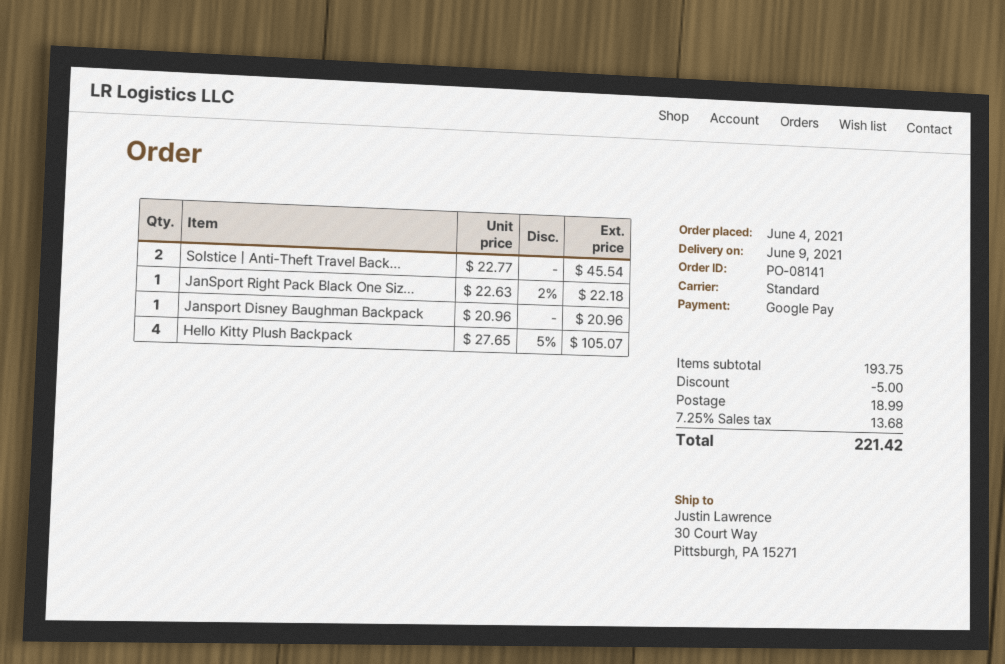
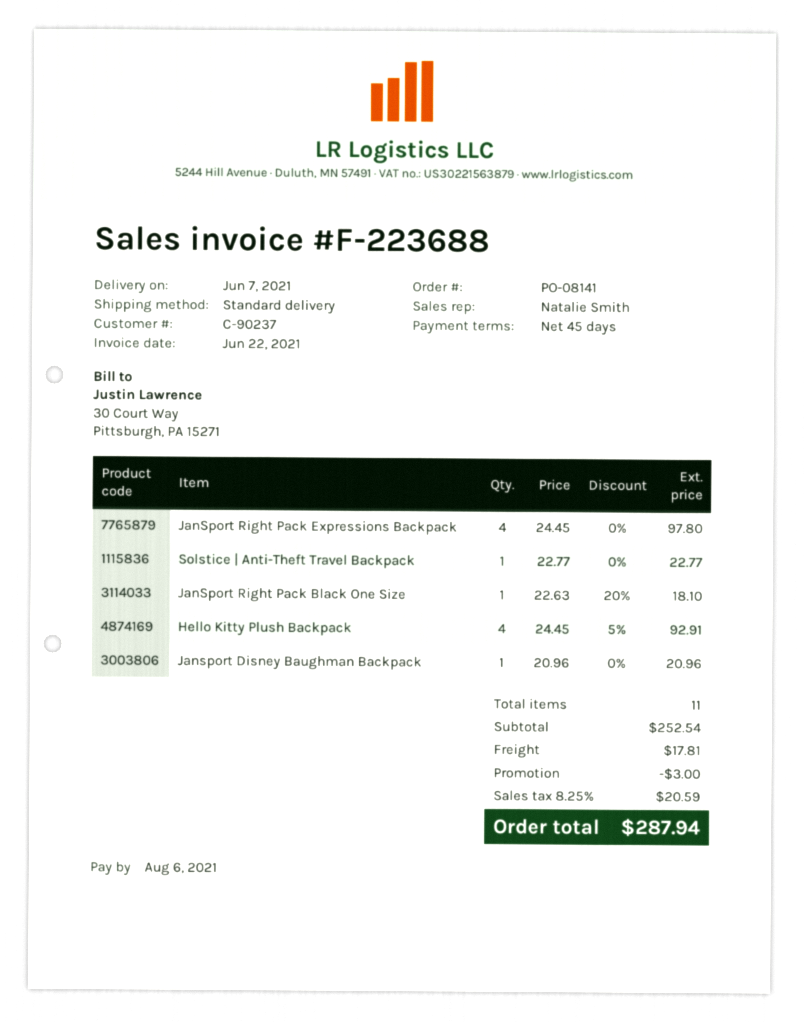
delivery date: 2021-06-09 -> 2021-06-07
Solstice | Anti-Theft Travel Back...: 2 x 22.77 = 45.54 -> 1 x 22.77 = 22.77
JanSport Right Pack Black One Siz...: 1 x 22.63 - 2% = 22.18 -> 1 x 22.63 - 20% = 18.10
Hello Kitty Plush Backpack: 4 x 27.65 - 5% = 105.07 -> 4 x 24.45 - 5% = 92.91
JanSport Right Pack Expressions Backpack: none -> 4 x 24.45 = 97.80
subtotal: 193.75 -> 252.54
discount: 5.00 -> 3.00
shipping: 18.99 -> 17.81
tax: 7.25% = 13.68 -> 8.25% = 20.59
total: 221.42 -> 287.94

